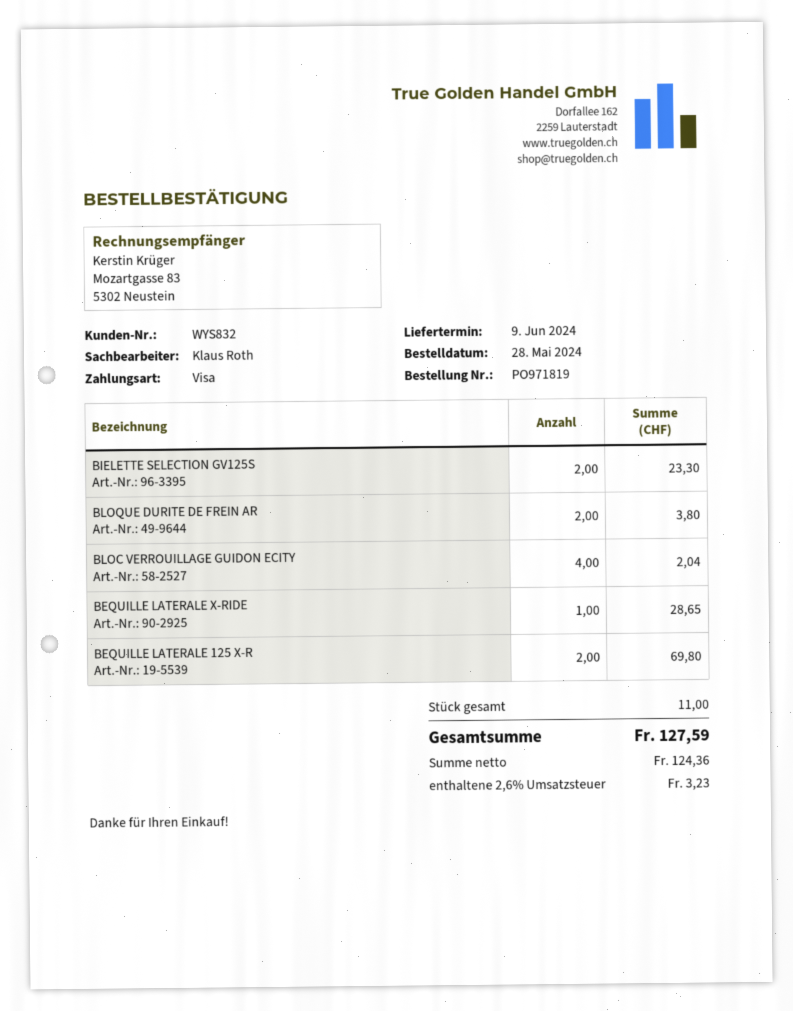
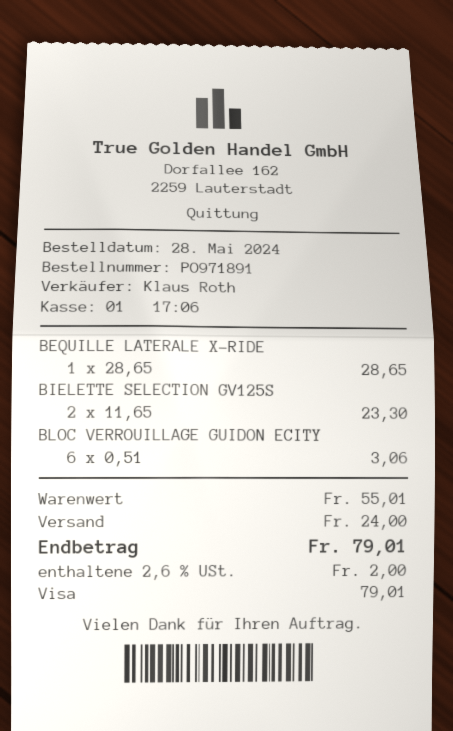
order number: PO971819 -> PO971891
BLOQUE DURITE DE FREIN AR: 2 for 3.80 -> none
BLOC VERROUILLAGE GUIDON ECITY: 4 for 2.04 -> 6 for 3.06
BEQUILLE LATERALE 125 X-R: 2 for 69.80 -> none
shipping: none -> 24.00
tax: 2.6% = 3.23 -> 2.6% = 2.00
total: 127.59 -> 79.01

